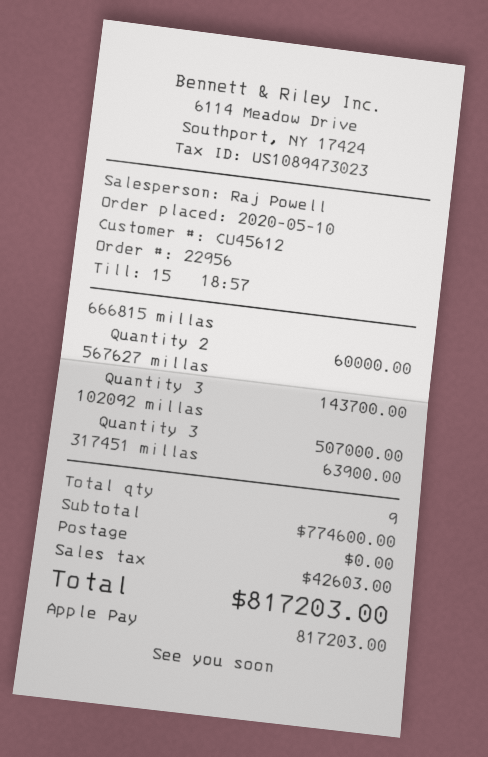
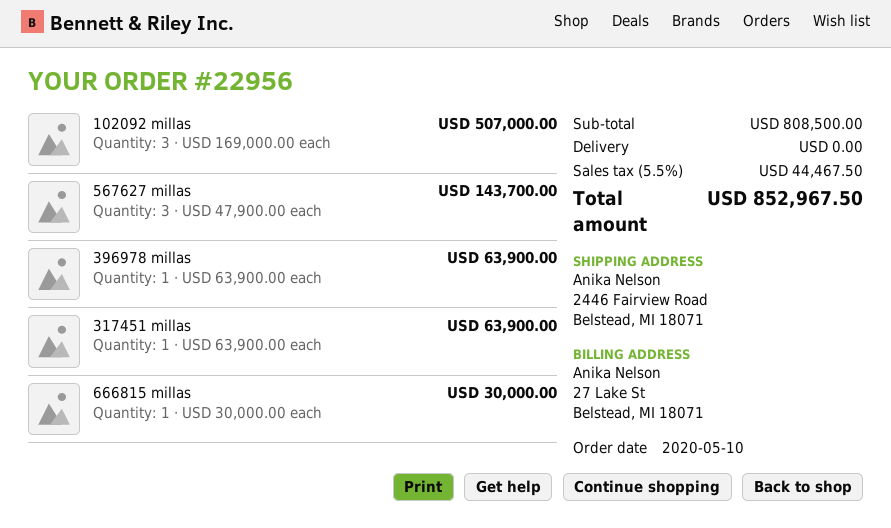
666815 millas: 2 for 60000.00 -> 1 for 30000.00
396978 millas: none -> 1 for 63900.00
subtotal: 774600.00 -> 808500.00
tax: 42603.00 -> 44467.50
total: 817203.00 -> 852967.50

